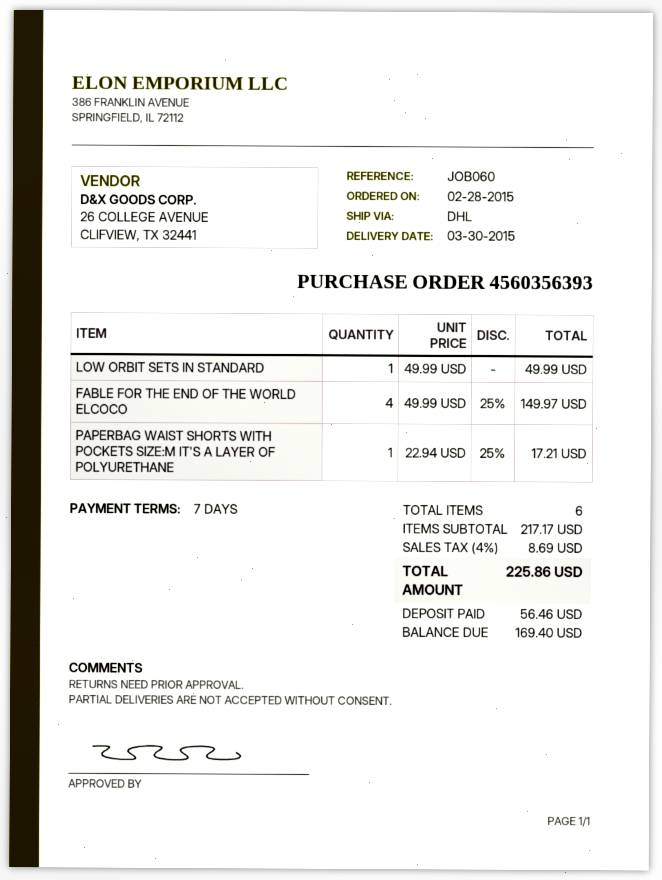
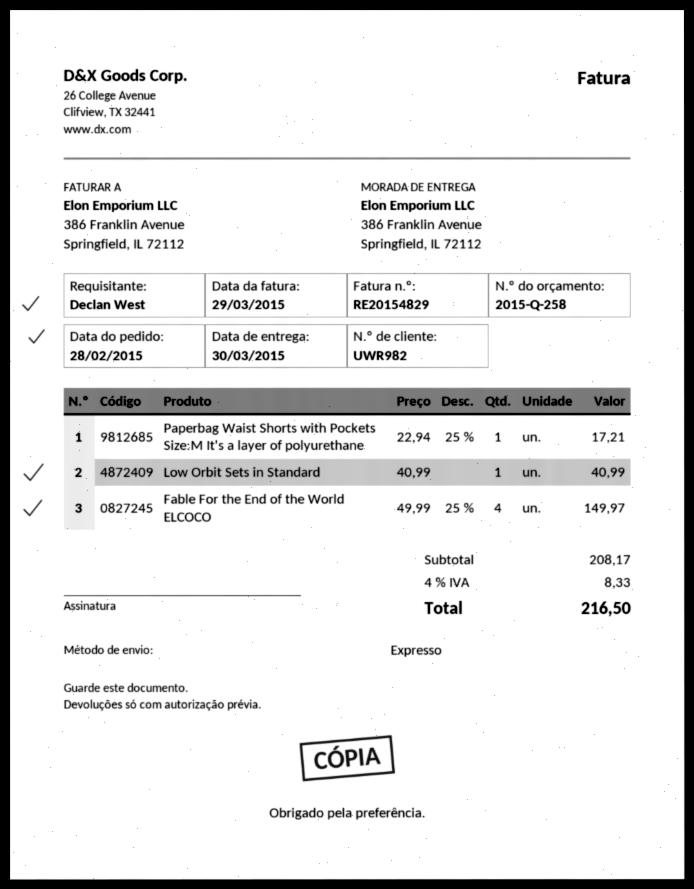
shipping method: DHL -> express
LOW ORBIT SETS IN STANDARD: 1 x 49.99 = 49.99 -> 1 x 40.99 = 40.99
subtotal: 217.17 -> 208.17
tax: 4% = 8.69 -> 4% = 8.33
total: 225.86 -> 216.50

